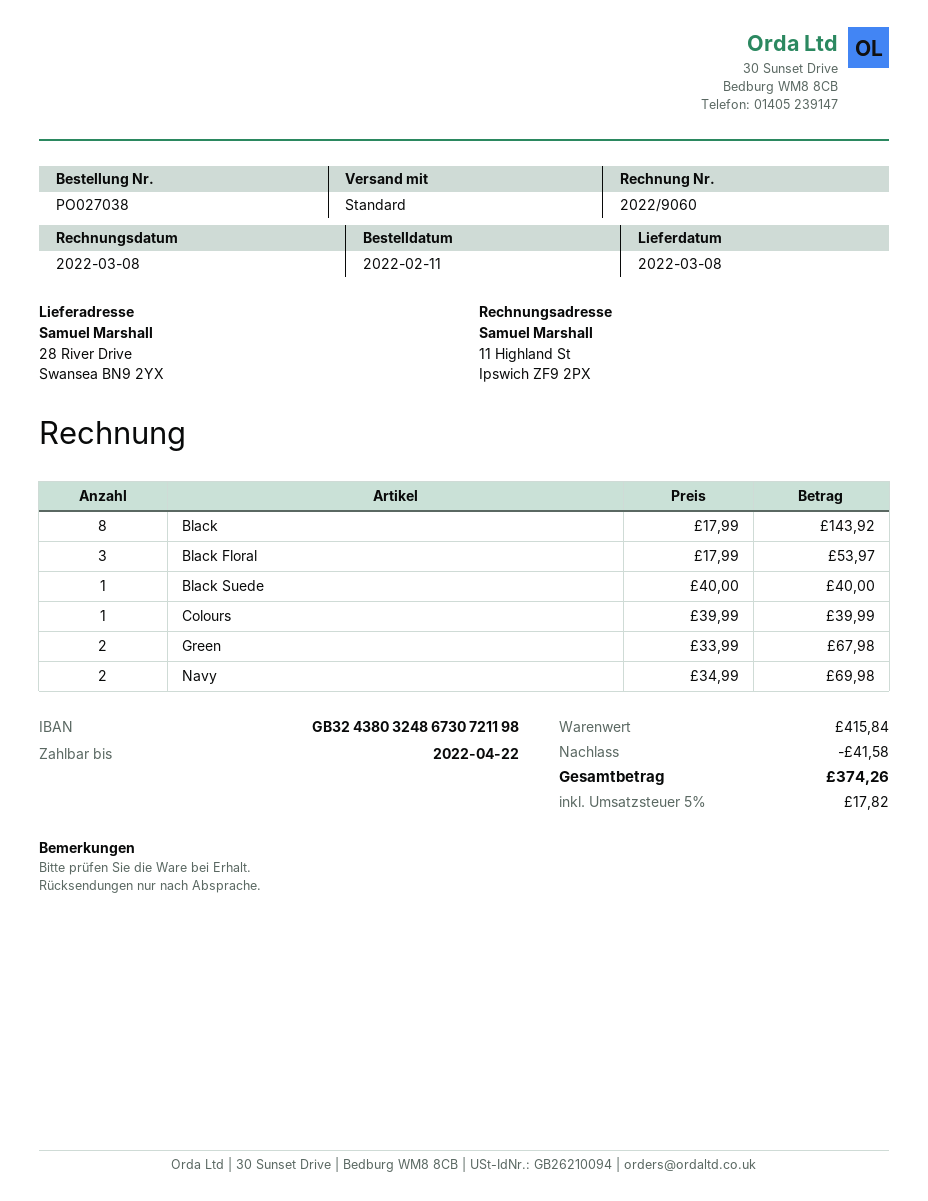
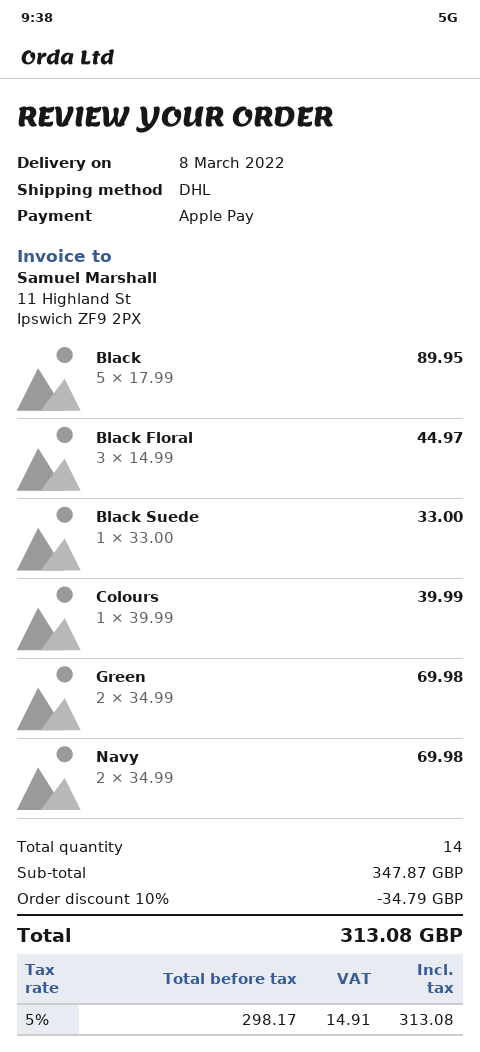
shipping method: standard -> DHL
Black: 8 x 17.99 = 143.92 -> 5 x 17.99 = 89.95
Black Floral: 3 x 17.99 = 53.97 -> 3 x 14.99 = 44.97
Black Suede: 1 x 40.00 = 40.00 -> 1 x 33.00 = 33.00
Green: 2 x 33.99 = 67.98 -> 2 x 34.99 = 69.98
subtotal: 415.84 -> 347.87
discount: 41.58 -> 34.79
tax: 5% = 17.82 -> 5% = 14.91
total: 374.26 -> 313.08

